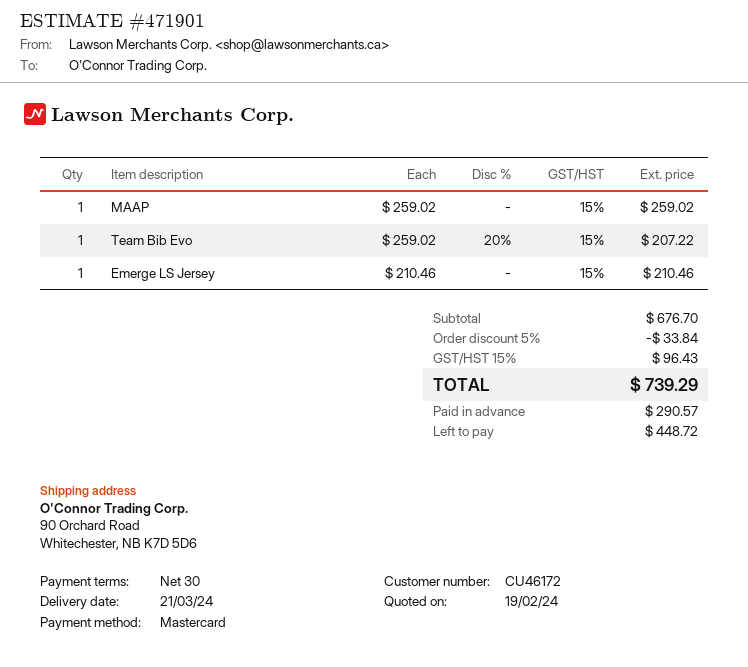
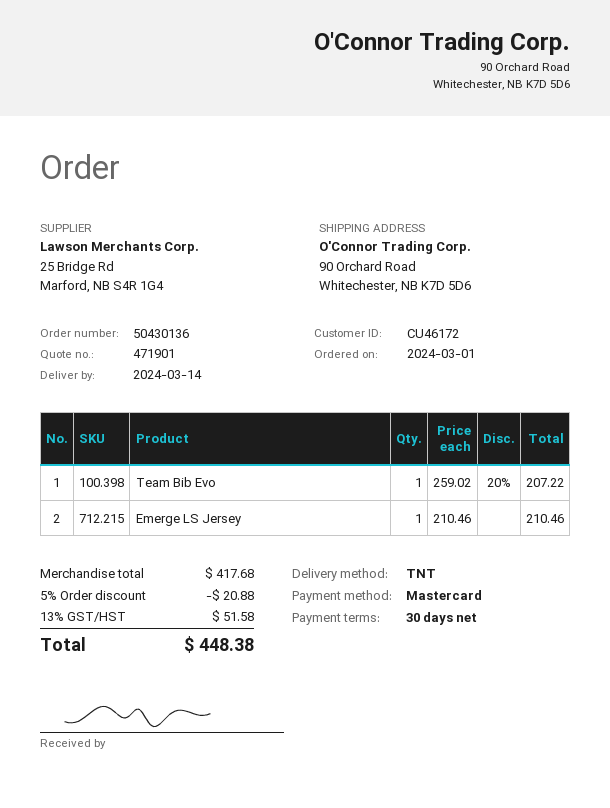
delivery date: 2024-03-21 -> 2024-03-14
MAAP: 1 x 259.02 = 259.02 -> none
subtotal: 676.70 -> 417.68
discount: 5% = 33.84 -> 5% = 20.88
tax: 15% = 96.43 -> 13% = 51.58
total: 739.29 -> 448.38

